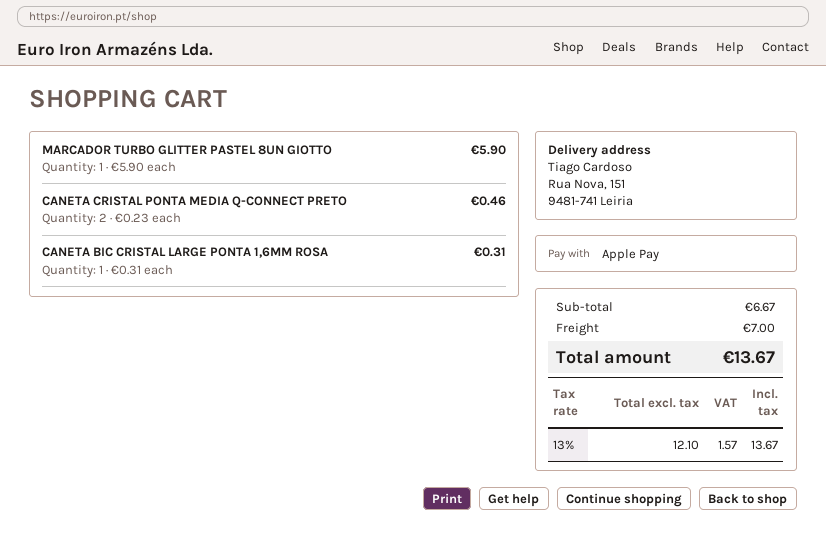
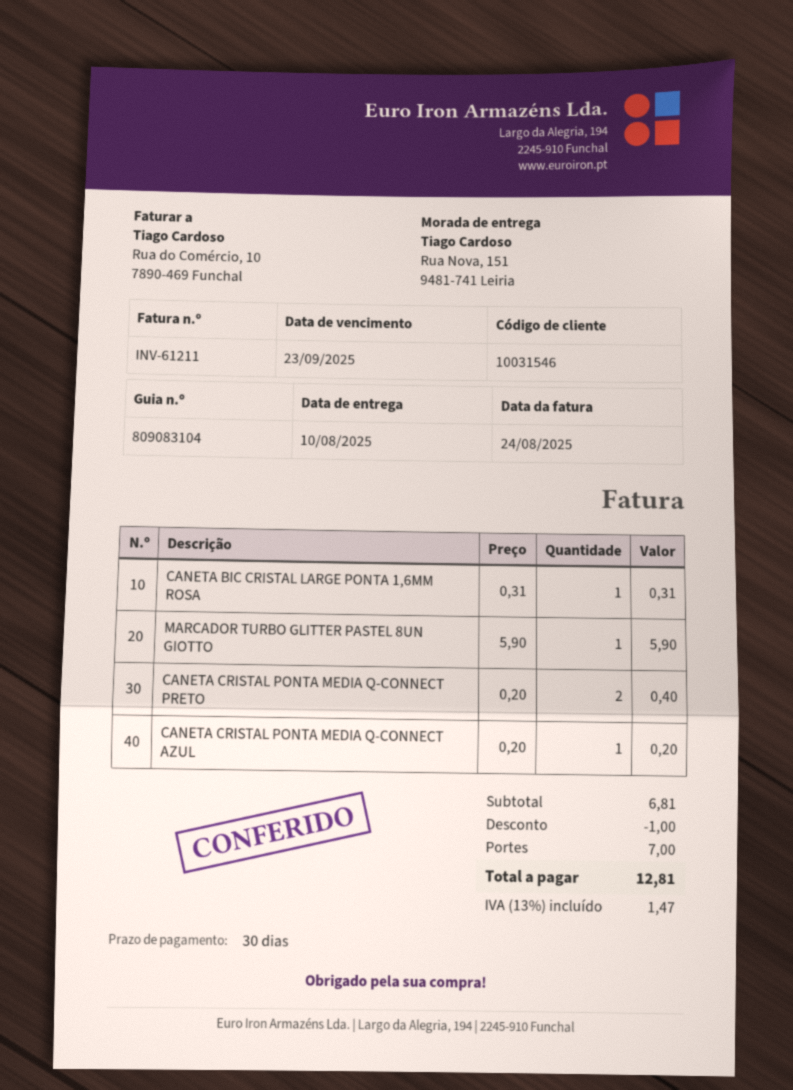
CANETA CRISTAL PONTA MEDIA Q-CONNECT PRETO: 2 x 0.23 = 0.46 -> 2 x 0.20 = 0.40
CANETA CRISTAL PONTA MEDIA Q-CONNECT AZUL: none -> 1 x 0.20 = 0.20
subtotal: 6.67 -> 6.81
discount: none -> 1.00
tax: 13% = 1.57 -> 13% = 1.47
total: 13.67 -> 12.81

